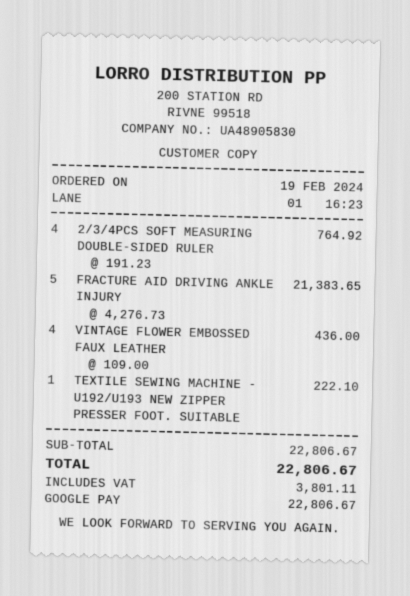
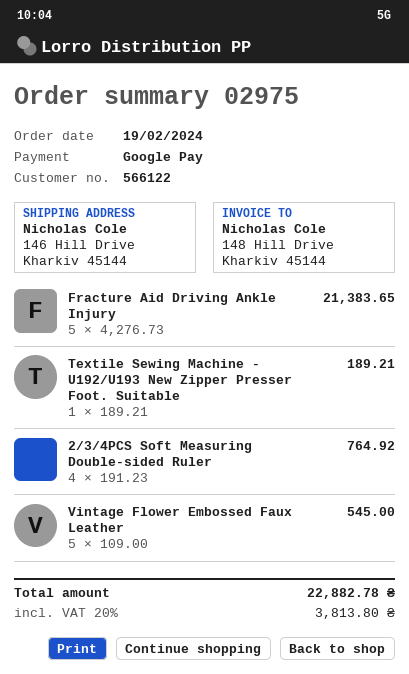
VINTAGE FLOWER EMBOSSED FAUX LEATHER: 4 x 109.00 = 436.00 -> 5 x 109.00 = 545.00
TEXTILE SEWING MACHINE - U192/U193 NEW ZIPPER PRESSER FOOT. SUITABLE: 1 x 222.10 = 222.10 -> 1 x 189.21 = 189.21
tax: 3801.11 -> 3813.80
total: 22806.67 -> 22882.78

